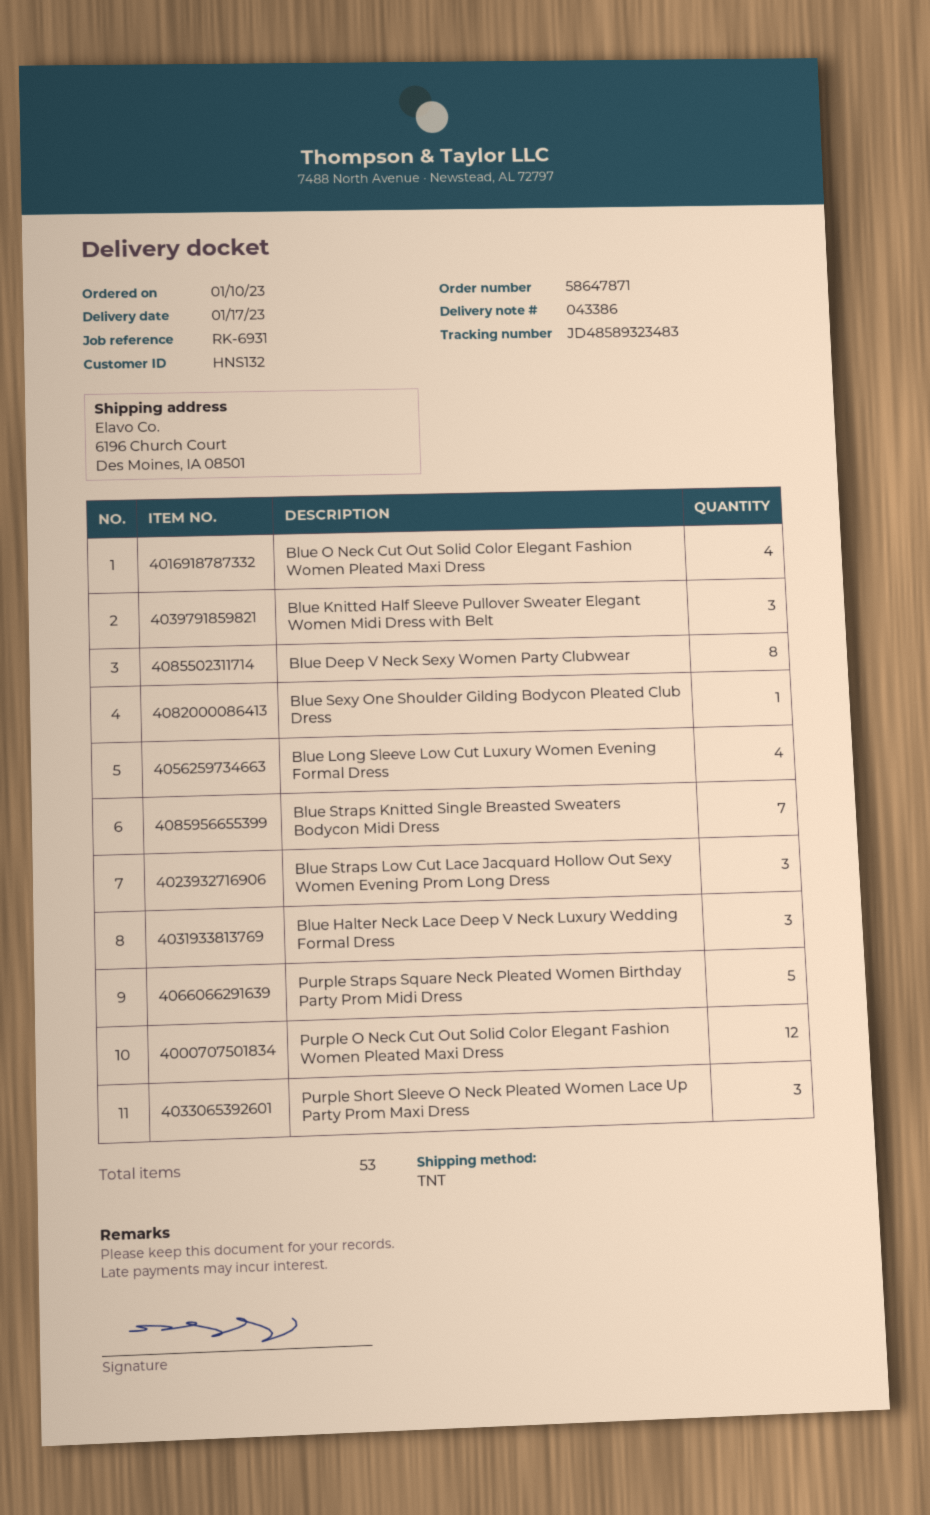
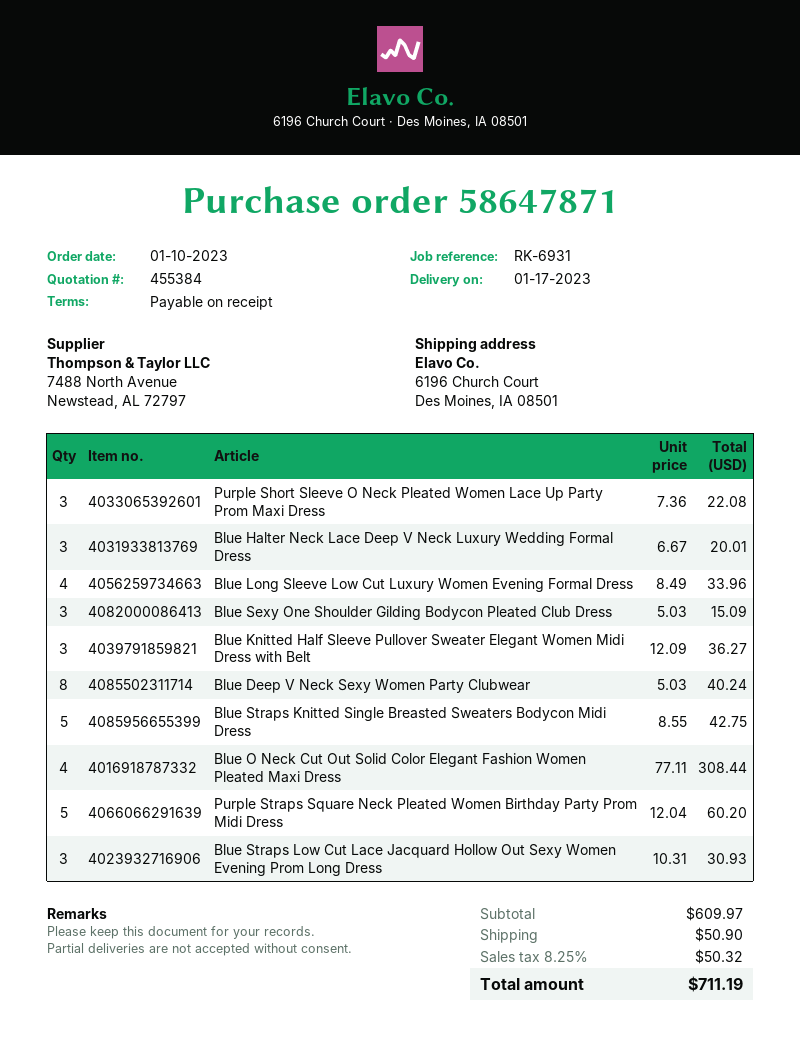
Blue Sexy One Shoulder Gilding Bodycon Pleated Club Dress: 1 -> 3
Blue Straps Knitted Single Breasted Sweaters Bodycon Midi Dress: 7 -> 5
Purple O Neck Cut Out Solid Color Elegant Fashion Women Pleated Maxi Dress: 12 -> none

